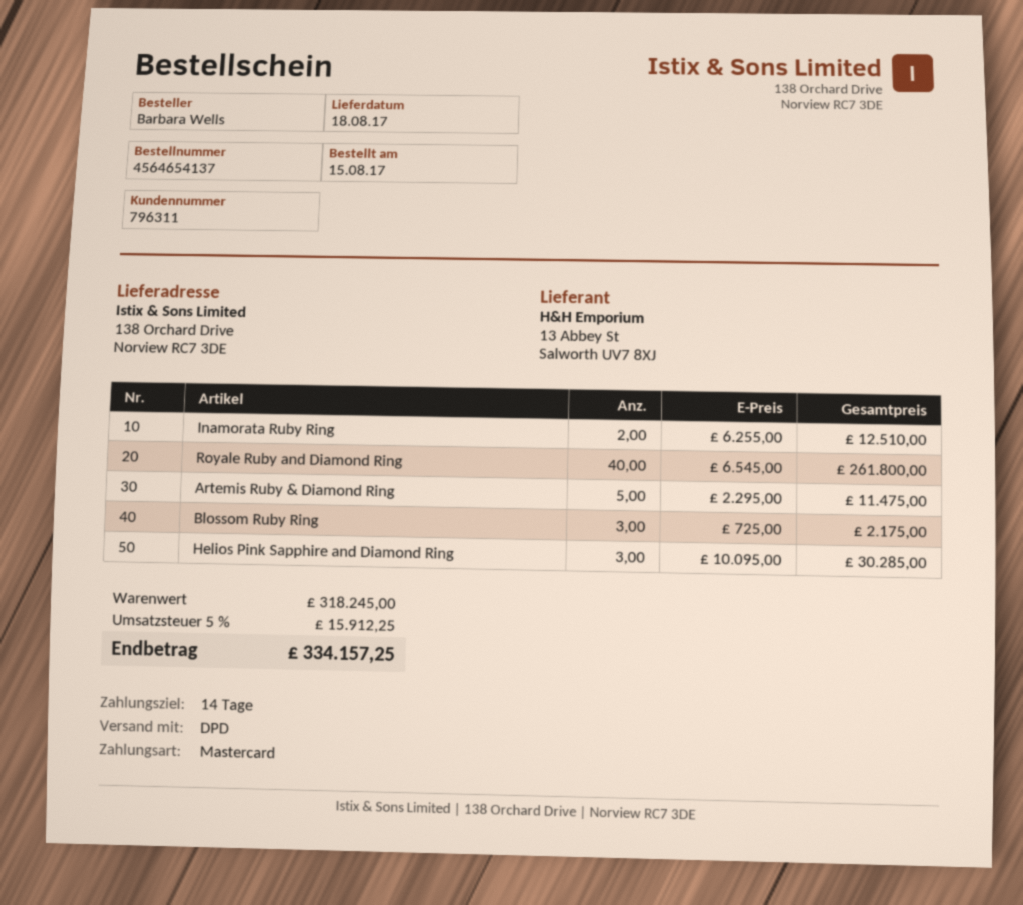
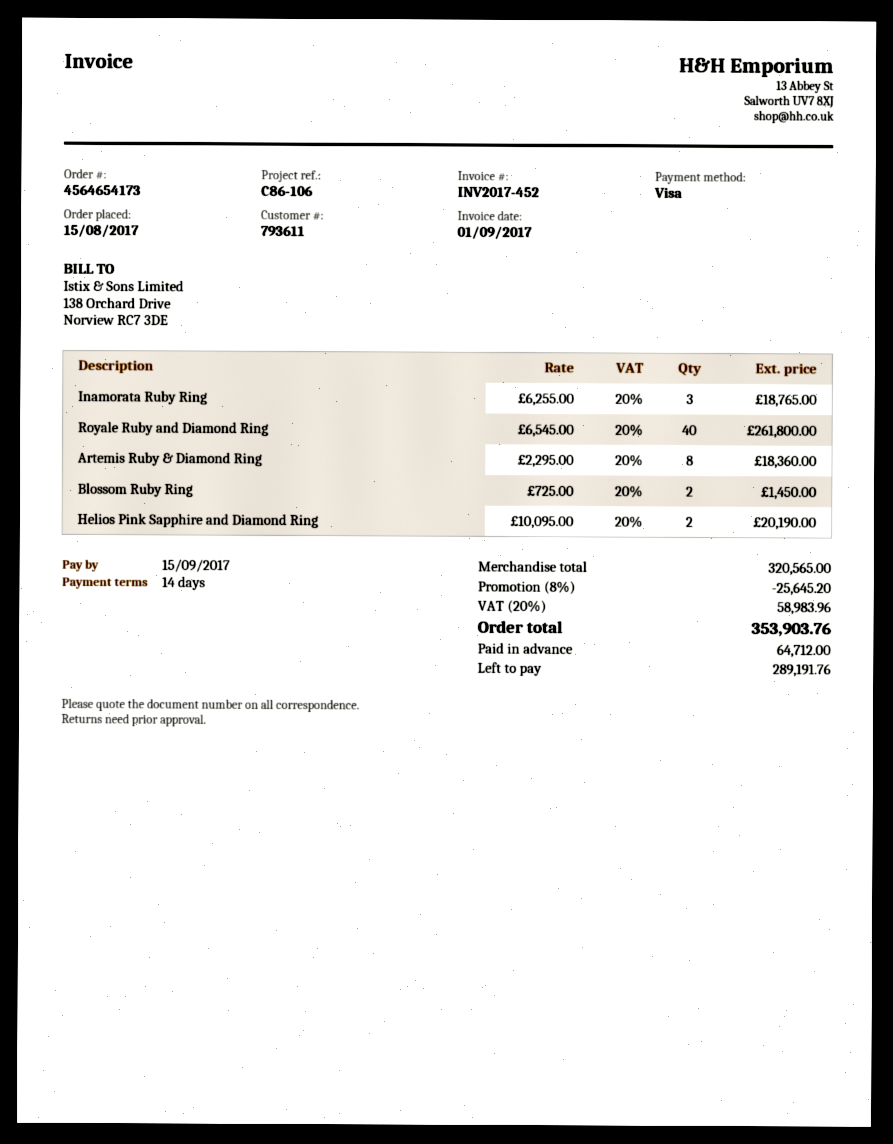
order number: 4564654137 -> 4564654173
customer number: 796311 -> 793611
payment method: Mastercard -> Visa
Inamorata Ruby Ring: 2 x 6255.00 = 12510.00 -> 3 x 6255.00 = 18765.00
Artemis Ruby & Diamond Ring: 5 x 2295.00 = 11475.00 -> 8 x 2295.00 = 18360.00
Blossom Ruby Ring: 3 x 725.00 = 2175.00 -> 2 x 725.00 = 1450.00
Helios Pink Sapphire and Diamond Ring: 3 x 10095.00 = 30285.00 -> 2 x 10095.00 = 20190.00
subtotal: 318245.00 -> 320565.00
discount: none -> 8% = 25645.20
tax: 5% = 15912.25 -> 20% = 58983.96
total: 334157.25 -> 353903.76

